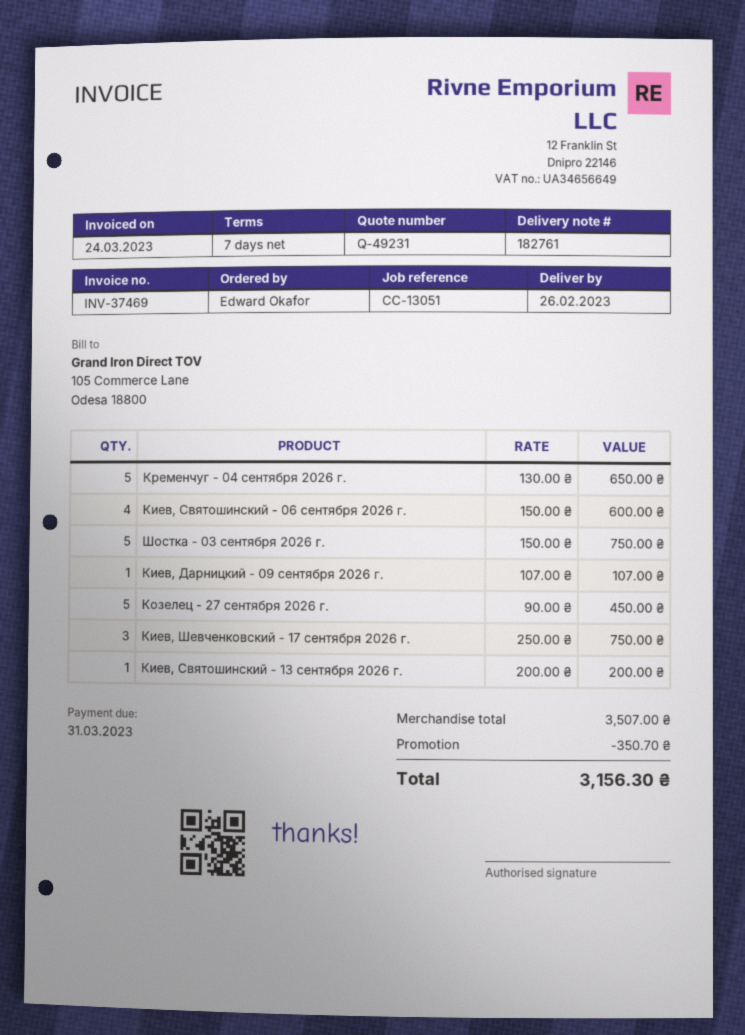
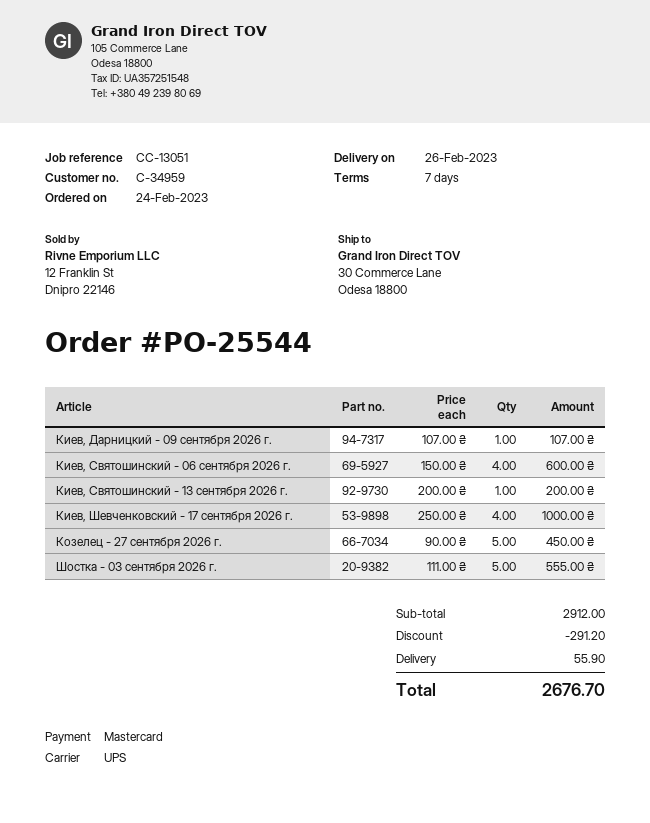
Кременчуг - 04 сентября 2026 г.: 5 x 130.00 = 650.00 -> none
Шостка - 03 сентября 2026 г.: 5 x 150.00 = 750.00 -> 5 x 111.00 = 555.00
Киев, Шевченковский - 17 сентября 2026 г.: 3 x 250.00 = 750.00 -> 4 x 250.00 = 1000.00
subtotal: 3507.00 -> 2912.00
discount: 350.70 -> 291.20
shipping: none -> 55.90
total: 3156.30 -> 2676.70

